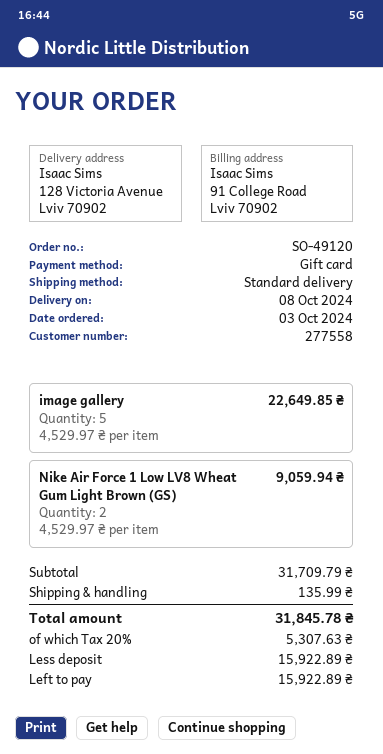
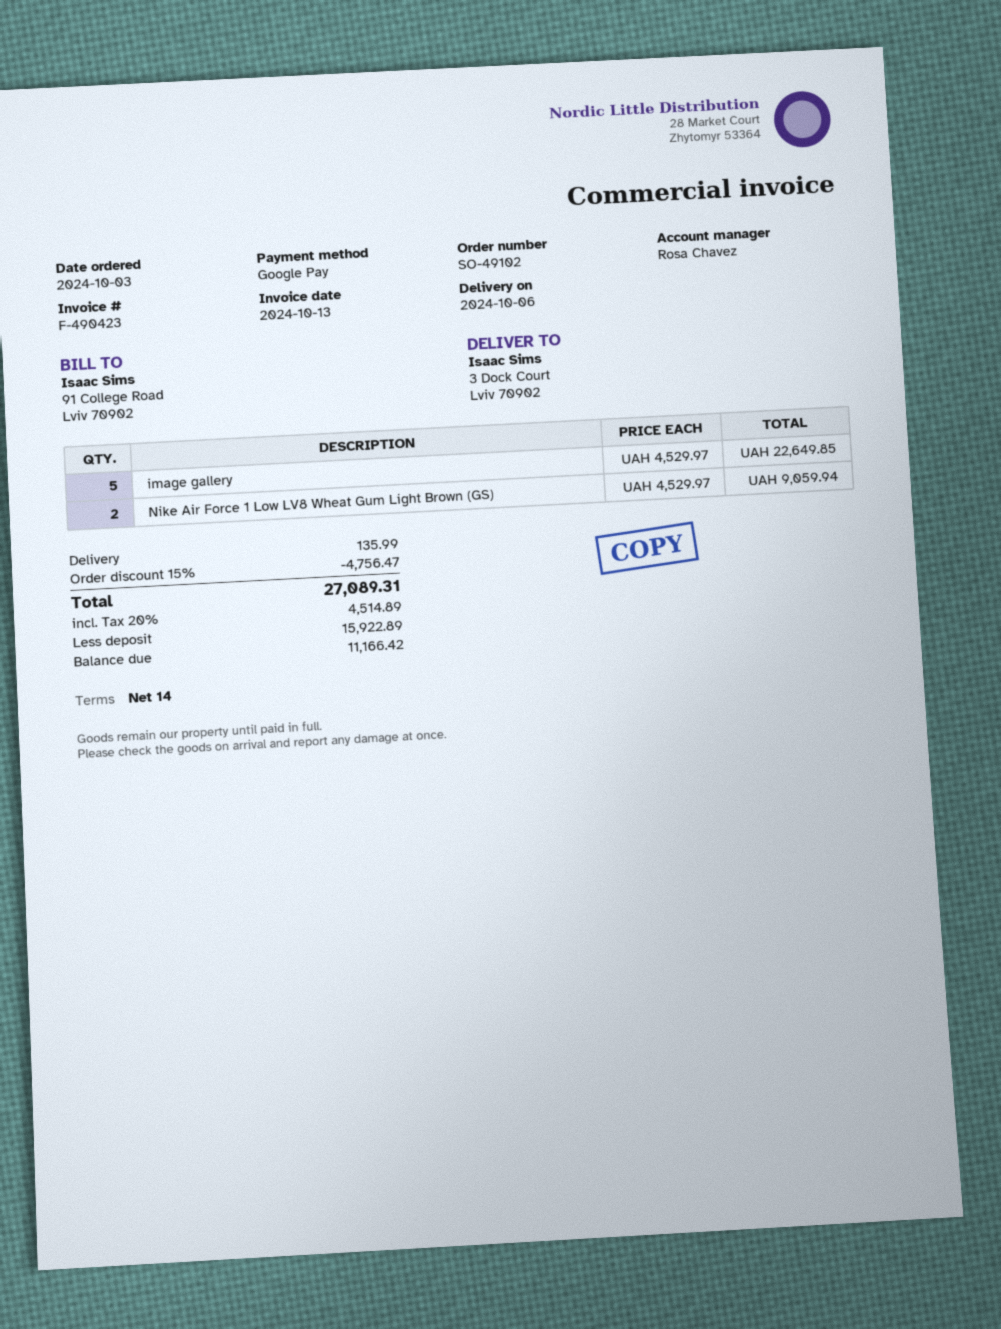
order number: SO-49120 -> SO-49102
delivery date: 2024-10-08 -> 2024-10-06
payment method: gift card -> Google Pay
ship to: 128 Victoria Avenue, Lviv 70902 -> 3 Dock Court, Lviv 70902
discount: none -> 15% = 4756.47
tax: 20% = 5307.63 -> 20% = 4514.89
total: 31845.78 -> 27089.31
balance: 15922.89 -> 11166.42

